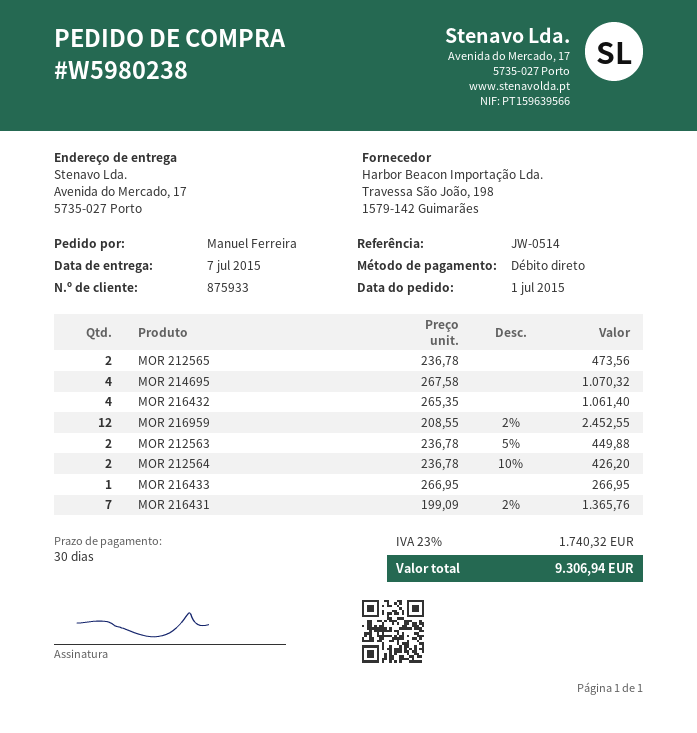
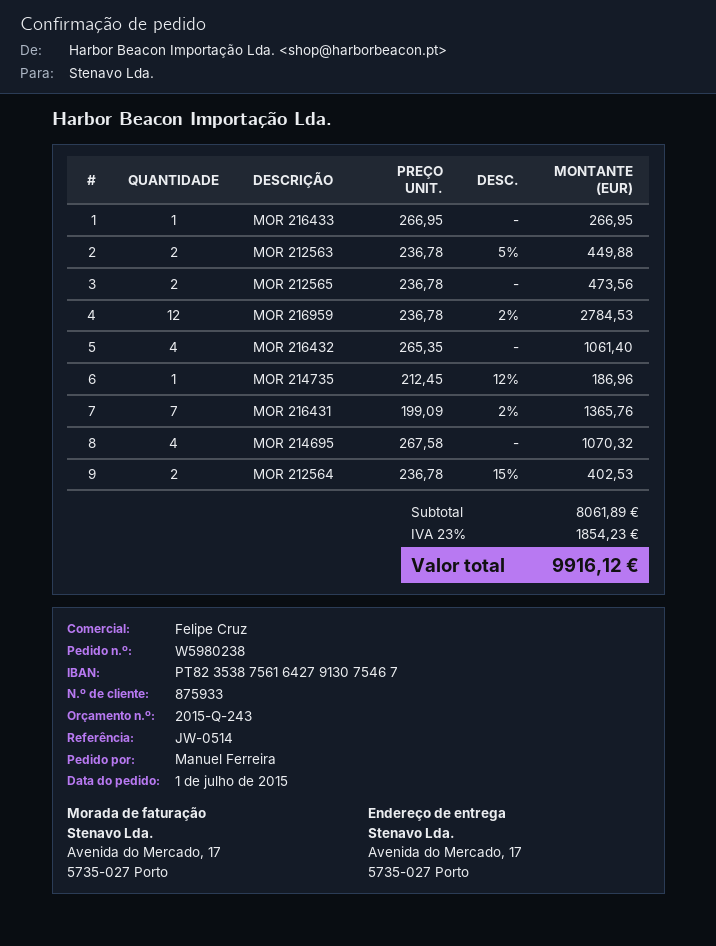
MOR 216959: 12 x 208.55 - 2% = 2452.55 -> 12 x 236.78 - 2% = 2784.53
MOR 212564: 2 x 236.78 - 10% = 426.20 -> 2 x 236.78 - 15% = 402.53
MOR 214735: none -> 1 x 212.45 - 12% = 186.96
tax: 23% = 1740.32 -> 23% = 1854.23
total: 9306.94 -> 9916.12

